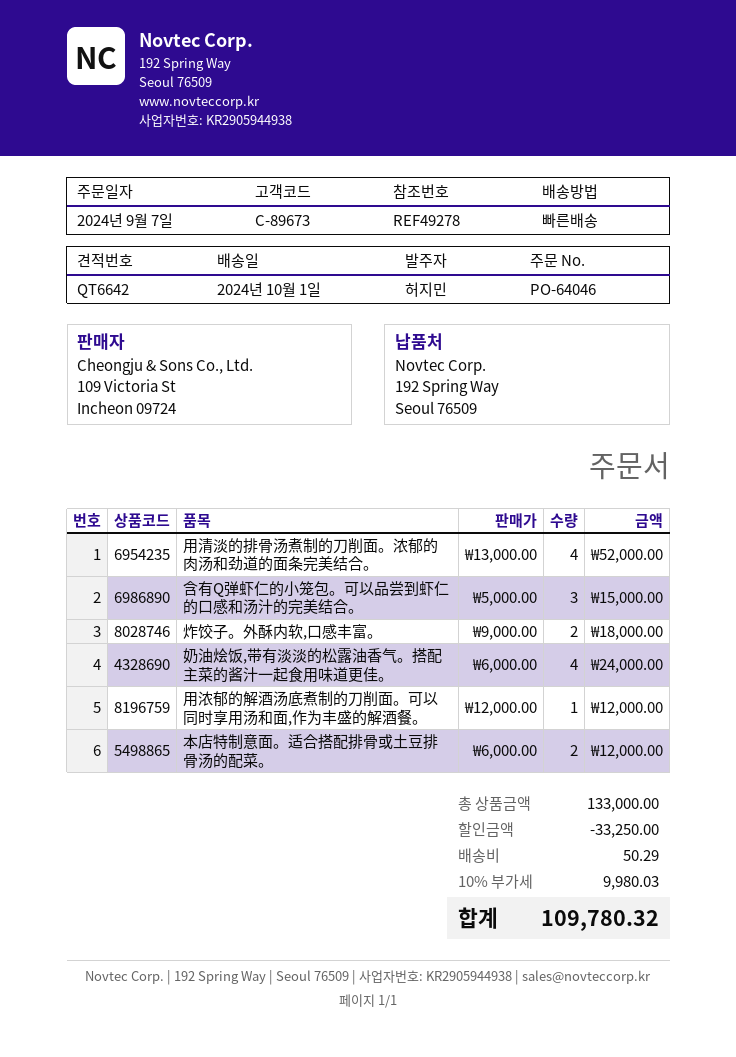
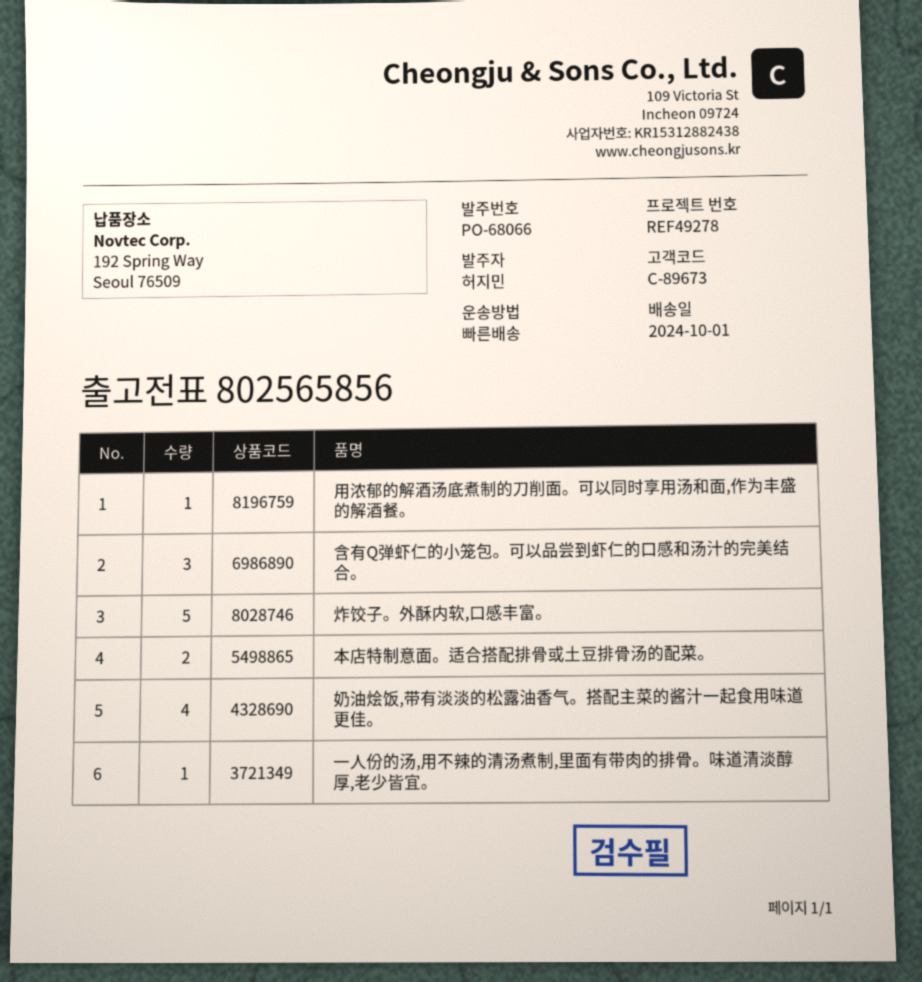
order number: PO-64046 -> PO-68066
用清淡的排骨汤煮制的刀削面。浓郁的肉汤和劲道的面条完美结合。: 4 -> none
炸饺子。外酥内软,口感丰富。: 2 -> 5
一人份的汤,用不辣的清汤煮制,里面有带肉的排骨。味道清淡醇厚,老少皆宜。: none -> 1

